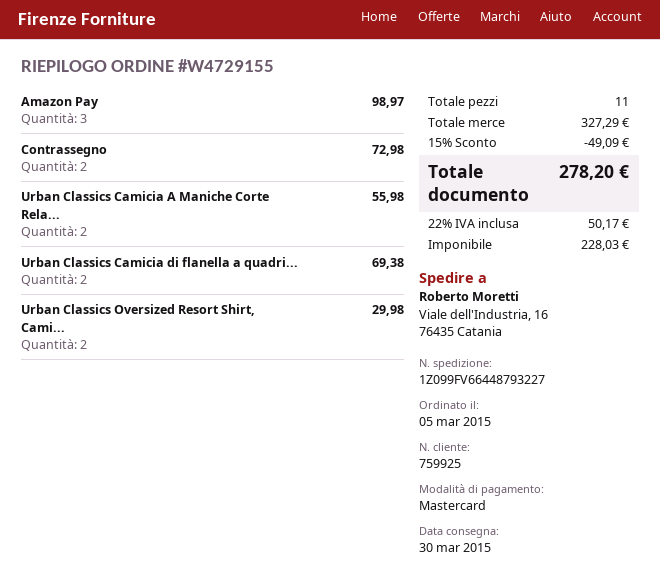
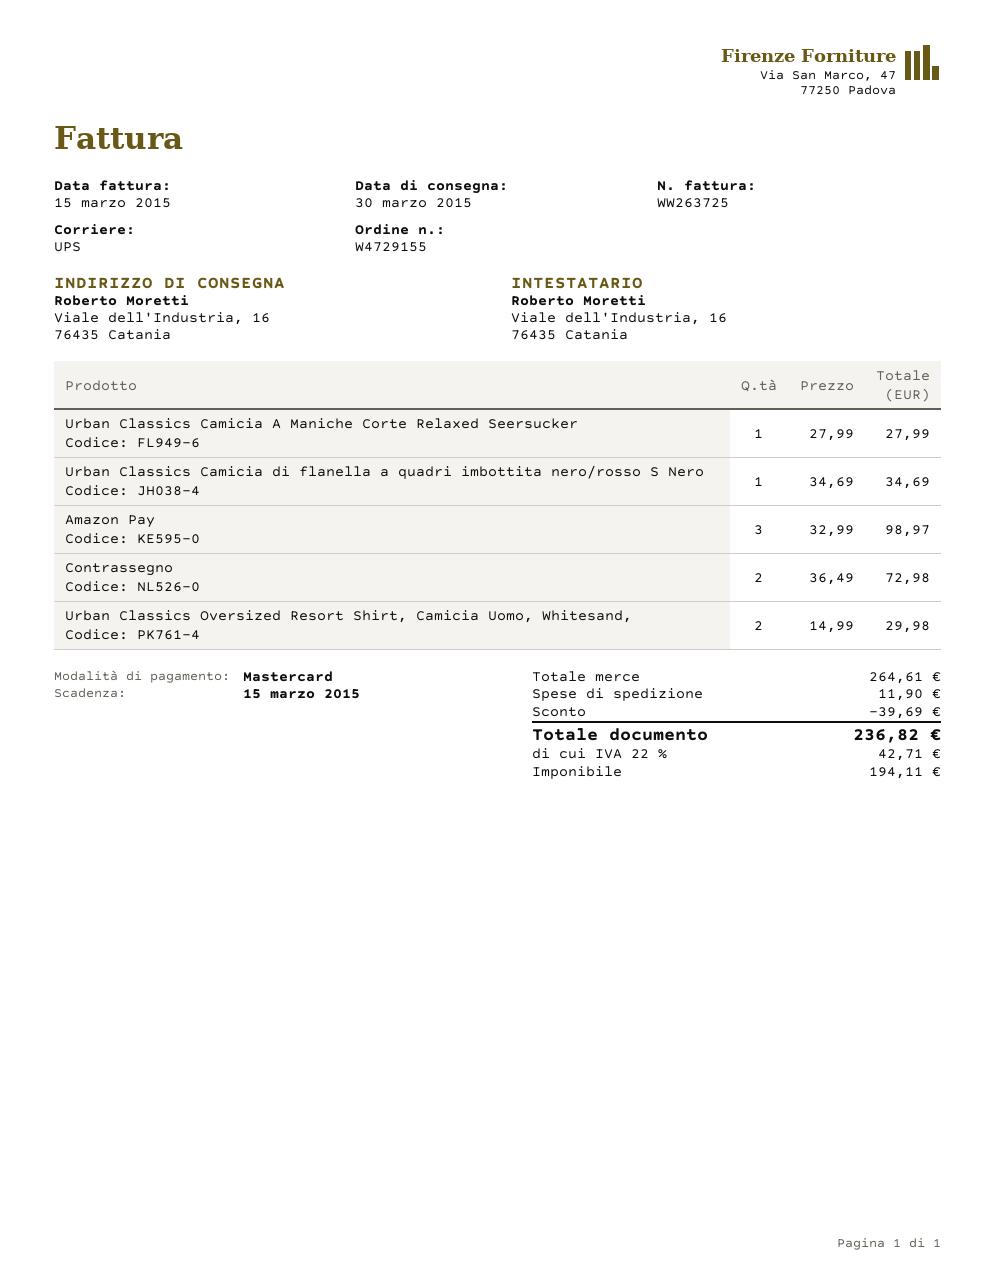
Urban Classics Camicia A Maniche Corte Rela...: 2 for 55.98 -> 1 for 27.99
Urban Classics Camicia di flanella a quadri...: 2 for 69.38 -> 1 for 34.69
subtotal: 327.29 -> 264.61
discount: 49.09 -> 39.69
shipping: none -> 11.90
net: 228.03 -> 194.11
tax: 22% = 50.17 -> 22% = 42.71
total: 278.20 -> 236.82

